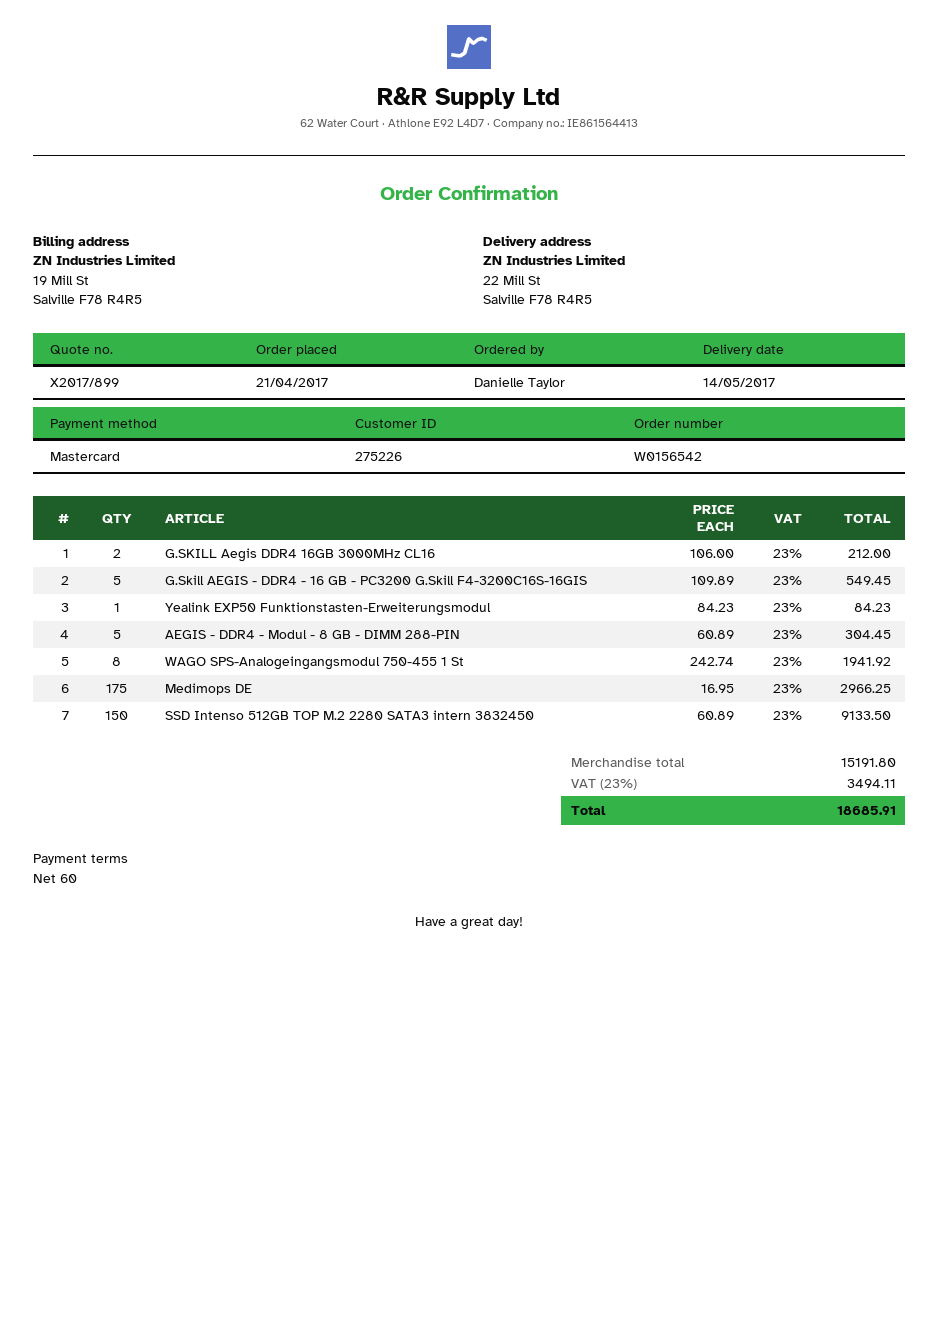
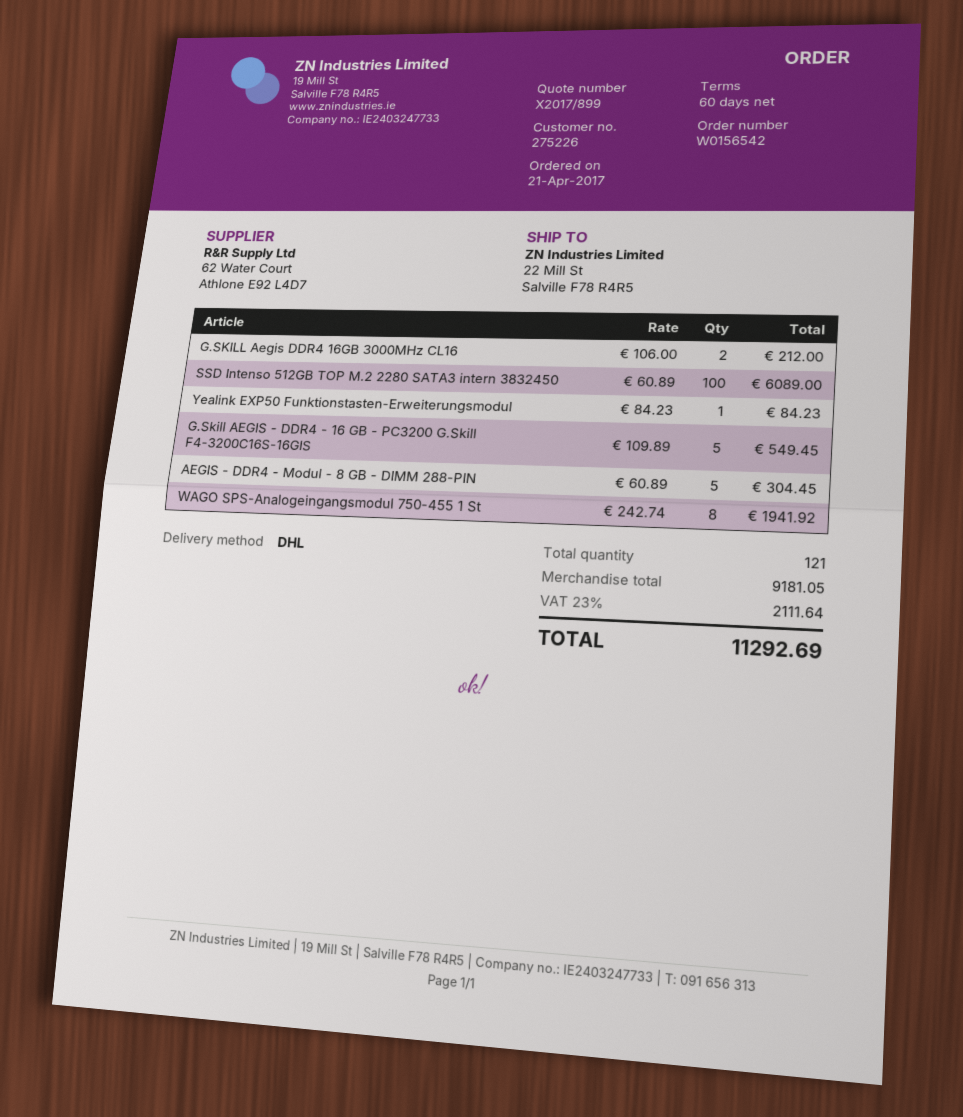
Medimops DE: 175 x 16.95 = 2966.25 -> none
SSD Intenso 512GB TOP M.2 2280 SATA3 intern 3832450: 150 x 60.89 = 9133.50 -> 100 x 60.89 = 6089.00
subtotal: 15191.80 -> 9181.05
tax: 23% = 3494.11 -> 23% = 2111.64
total: 18685.91 -> 11292.69

